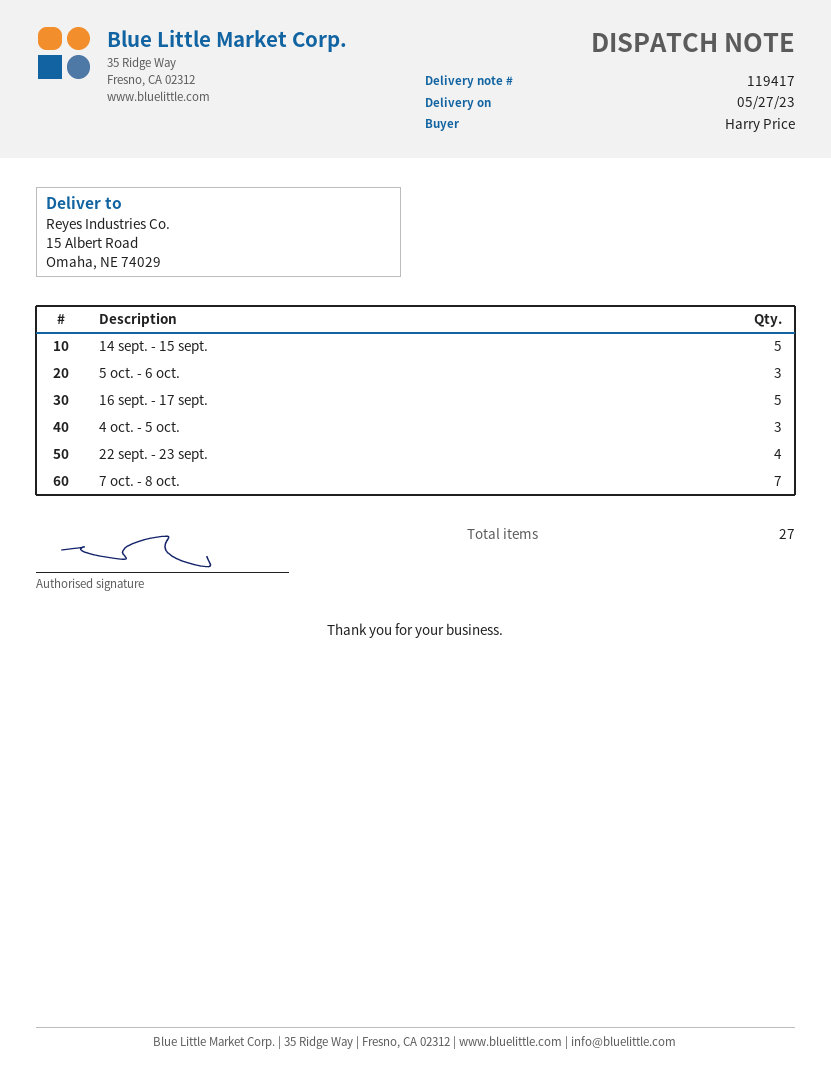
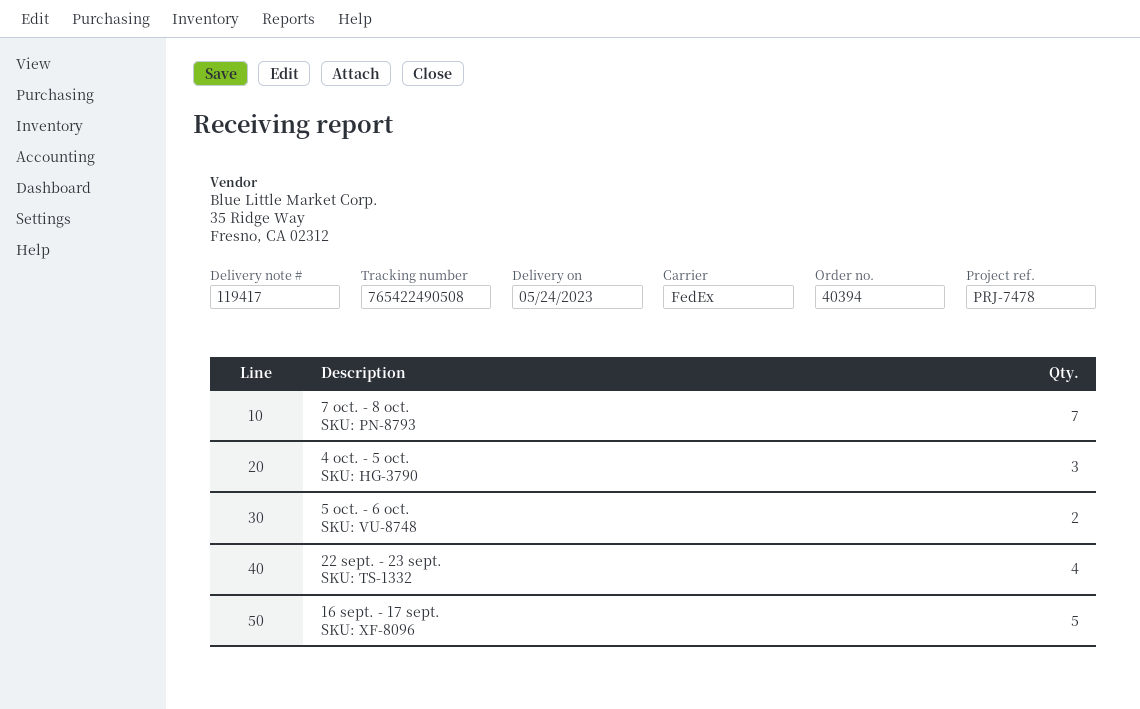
delivery date: 2023-05-27 -> 2023-05-24
14 sept. - 15 sept.: 5 -> none
5 oct. - 6 oct.: 3 -> 2

